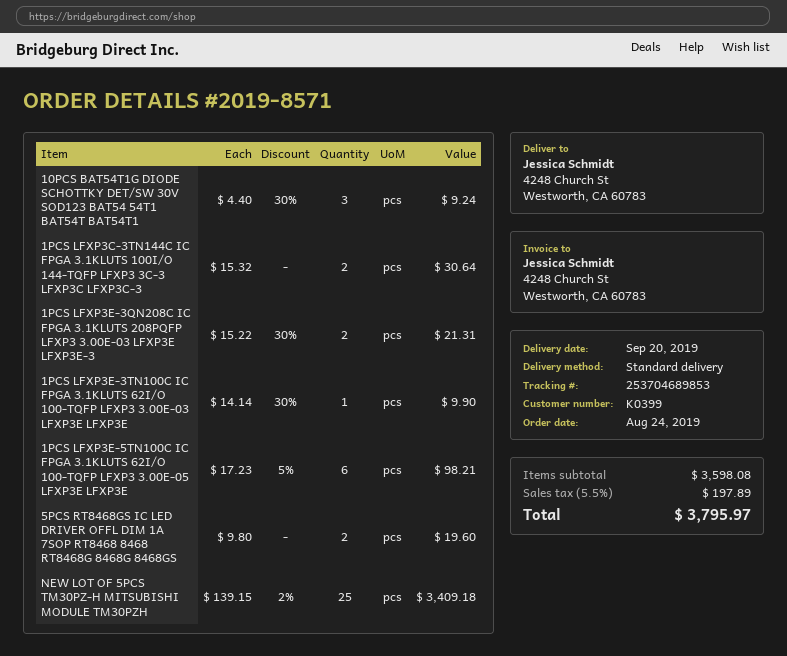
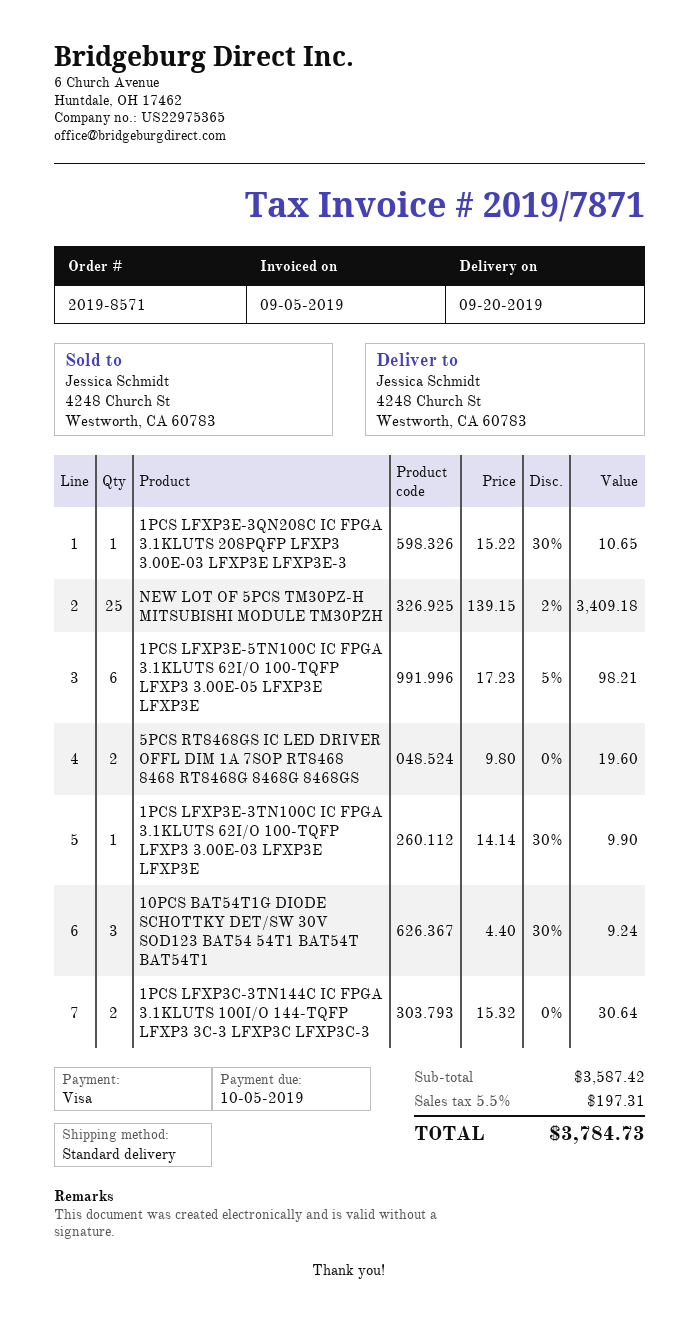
1PCS LFXP3E-3QN208C IC FPGA 3.1KLUTS 208PQFP LFXP3 3.00E-03 LFXP3E LFXP3E-3: 2 x 15.22 - 30% = 21.31 -> 1 x 15.22 - 30% = 10.65
subtotal: 3598.08 -> 3587.42
tax: 5.5% = 197.89 -> 5.5% = 197.31
total: 3795.97 -> 3784.73

